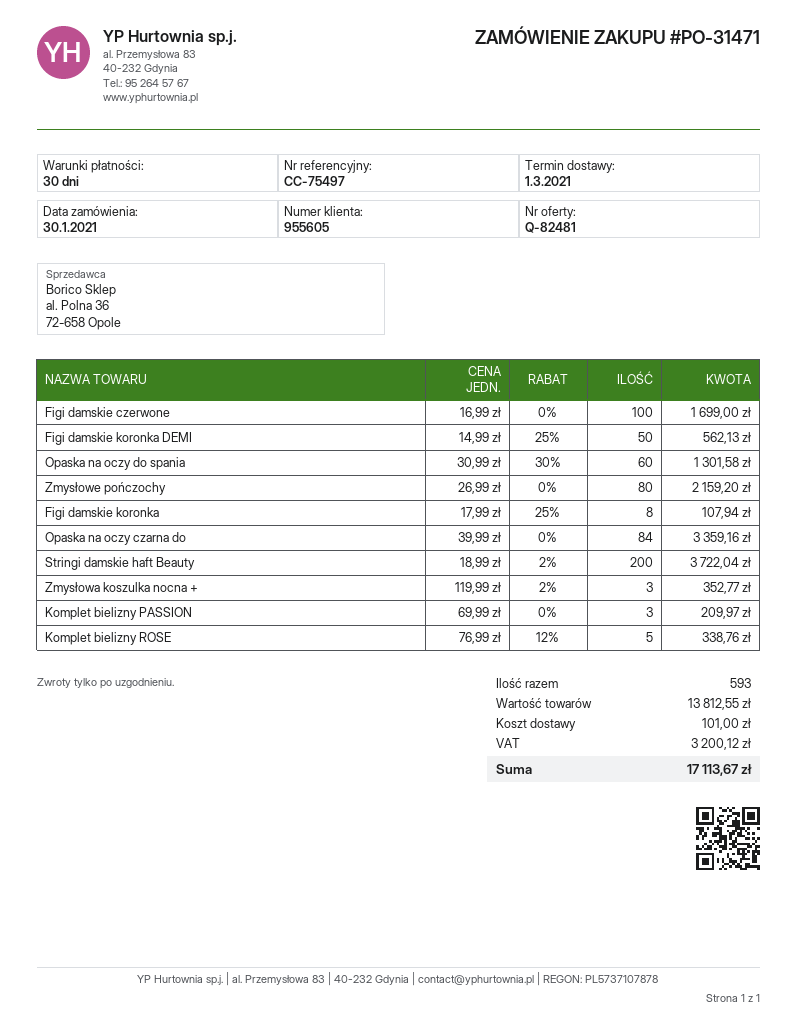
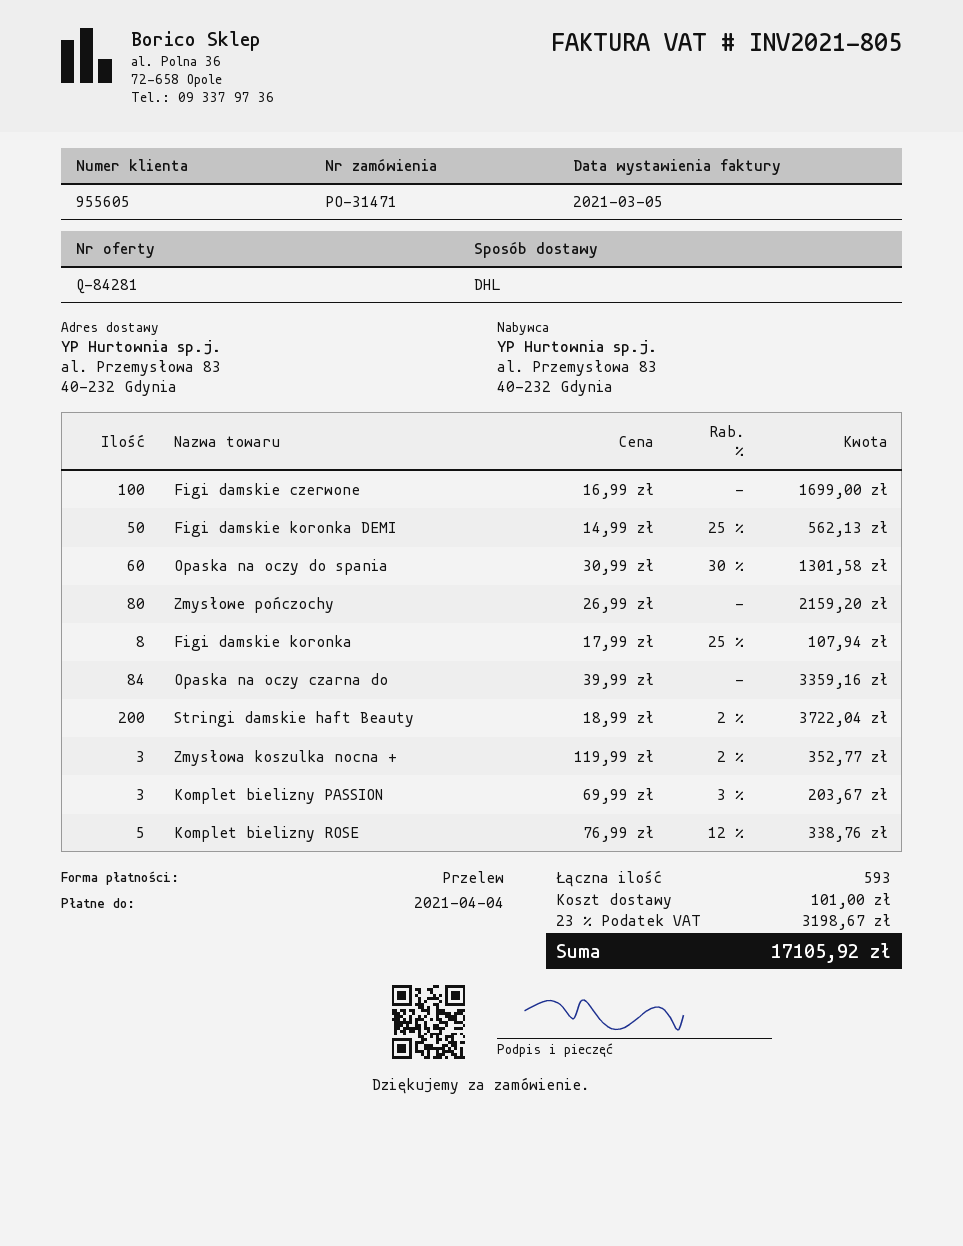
quote number: Q-82481 -> Q-84281
Komplet bielizny PASSION: 3 x 69.99 = 209.97 -> 3 x 69.99 - 3% = 203.67
tax: 3200.12 -> 3198.67
total: 17113.67 -> 17105.92

